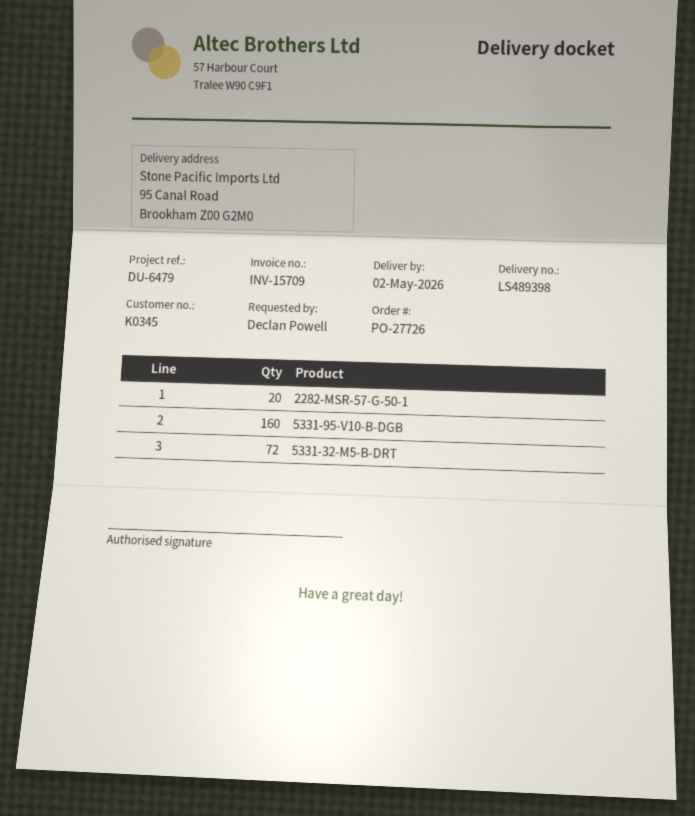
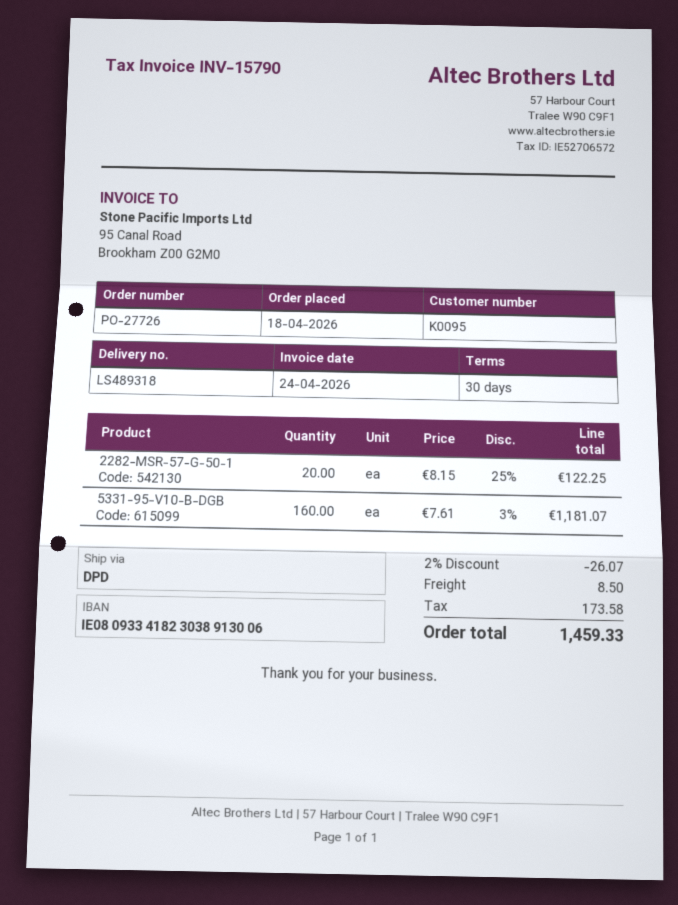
delivery note number: LS489398 -> LS489318
invoice number: INV-15709 -> INV-15790
customer number: K0345 -> K0095
5331-32-M5-B-DRT: 72 -> none

